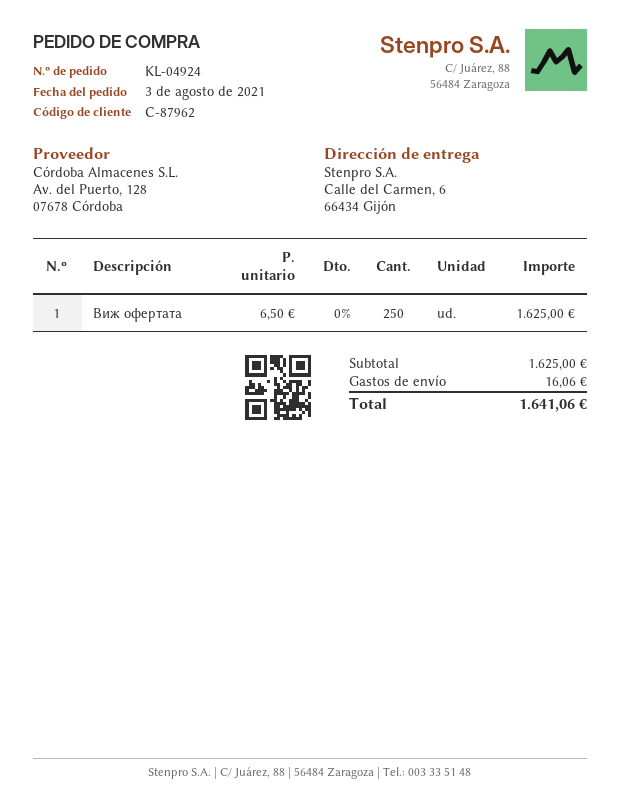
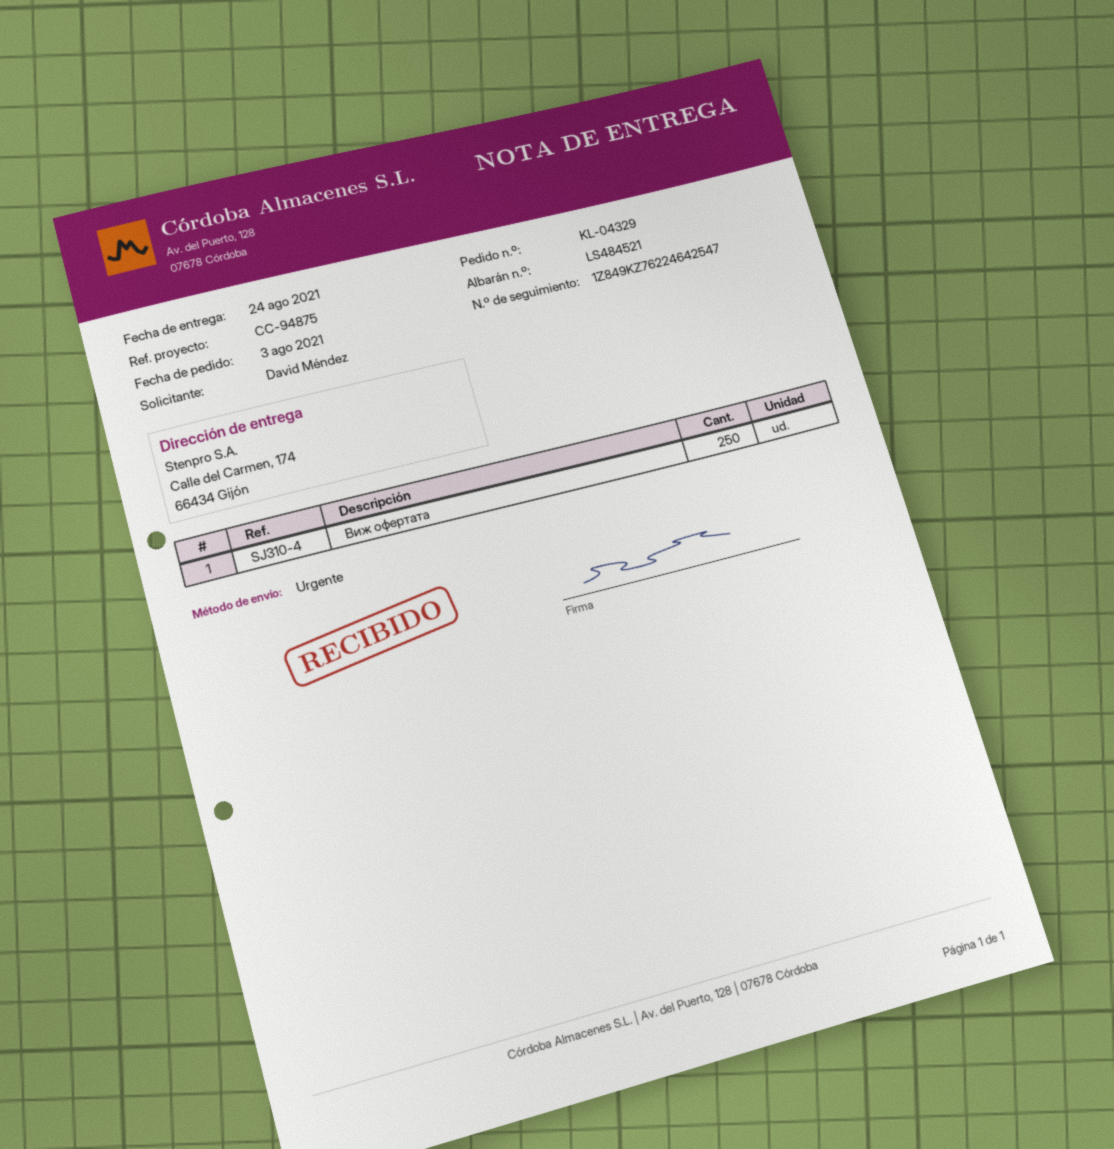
order number: KL-04924 -> KL-04329
ship to: Calle del Carmen, 6, 66434 Gijón -> Calle del Carmen, 174, 66434 Gijón

